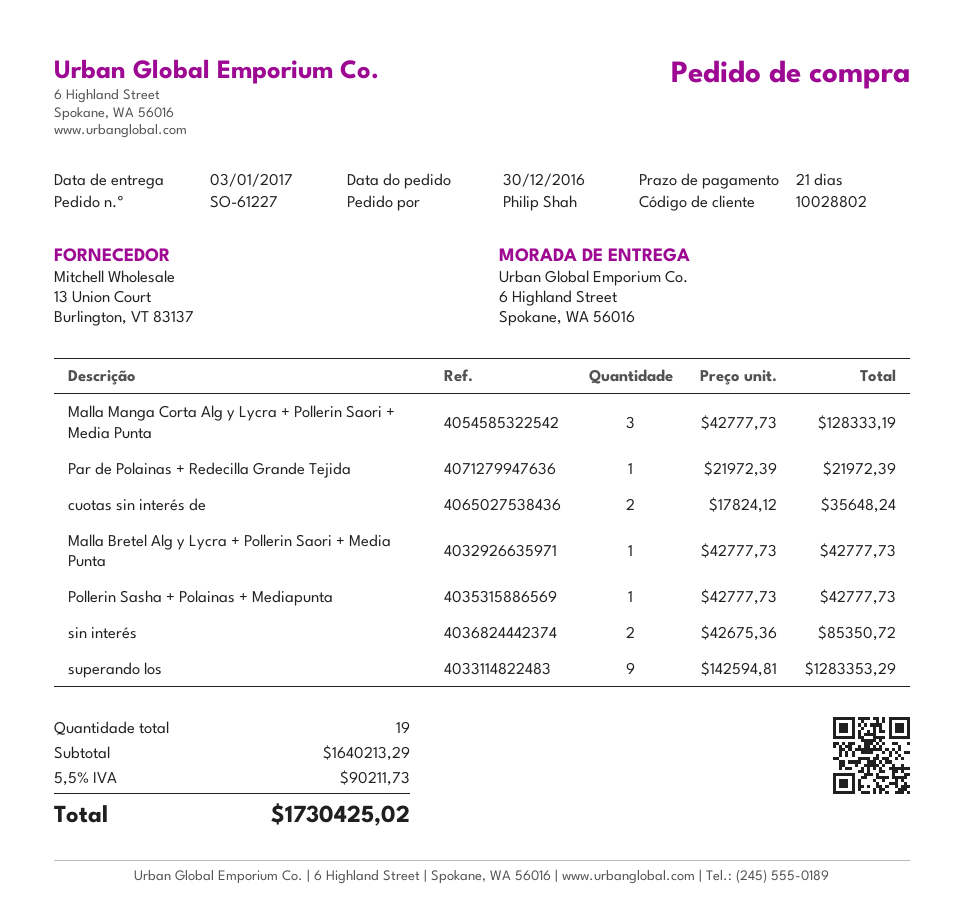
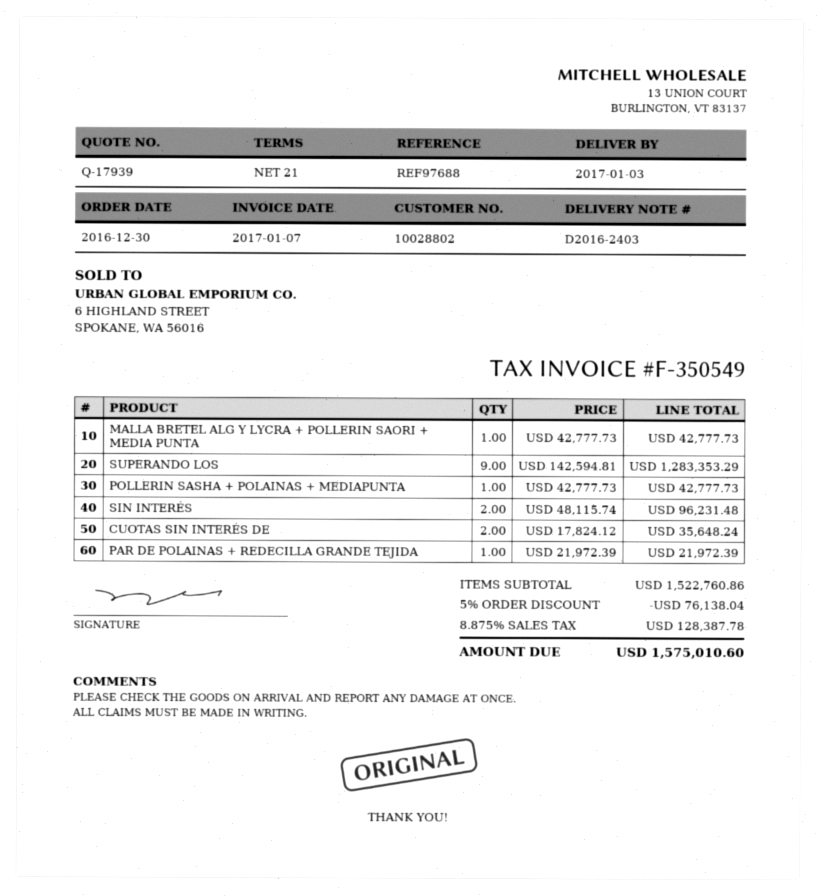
Malla Manga Corta Alg y Lycra + Pollerin Saori + Media Punta: 3 x 42777.73 = 128333.19 -> none
sin interés: 2 x 42675.36 = 85350.72 -> 2 x 48115.74 = 96231.48
subtotal: 1640213.29 -> 1522760.86
discount: none -> 5% = 76138.04
tax: 5.5% = 90211.73 -> 8.875% = 128387.78
total: 1730425.02 -> 1575010.60

